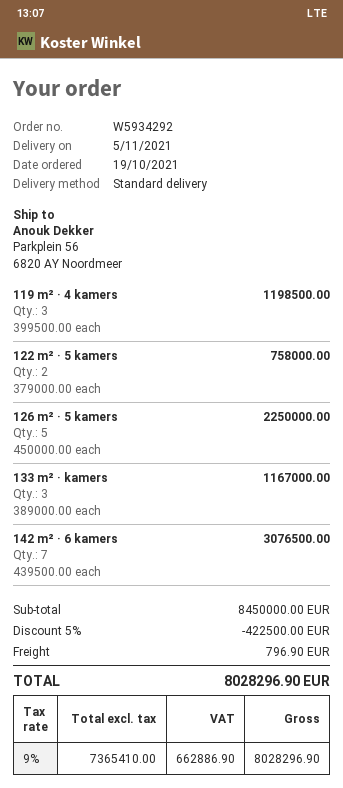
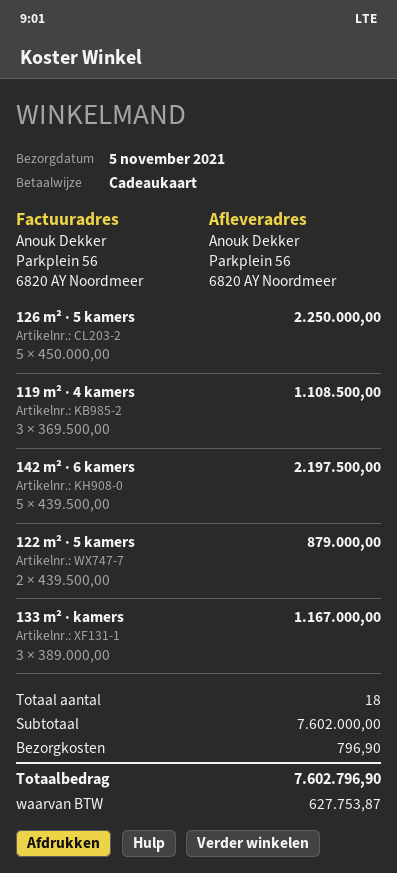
119 m² · 4 kamers: 3 x 399500.00 = 1198500.00 -> 3 x 369500.00 = 1108500.00
122 m² · 5 kamers: 2 x 379000.00 = 758000.00 -> 2 x 439500.00 = 879000.00
142 m² · 6 kamers: 7 x 439500.00 = 3076500.00 -> 5 x 439500.00 = 2197500.00
subtotal: 8450000.00 -> 7602000.00
discount: 5% = 422500.00 -> none
tax: 662886.90 -> 627753.87
total: 8028296.90 -> 7602796.90

